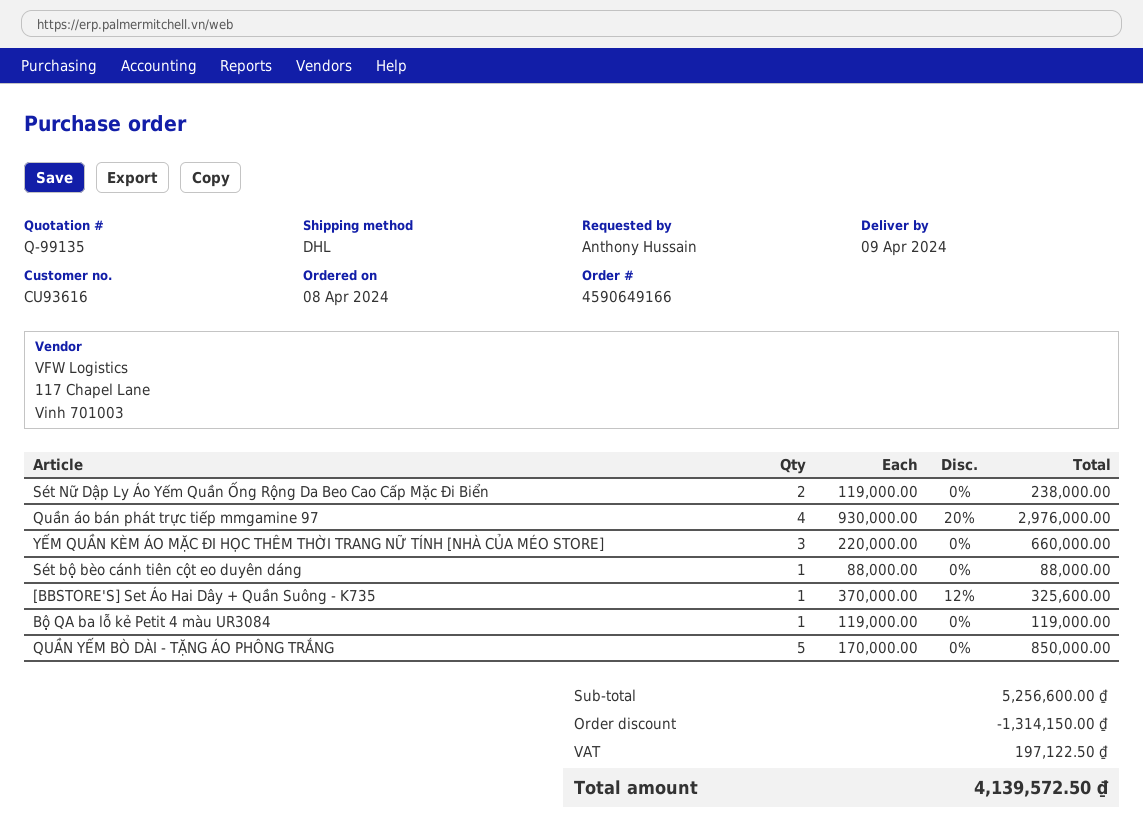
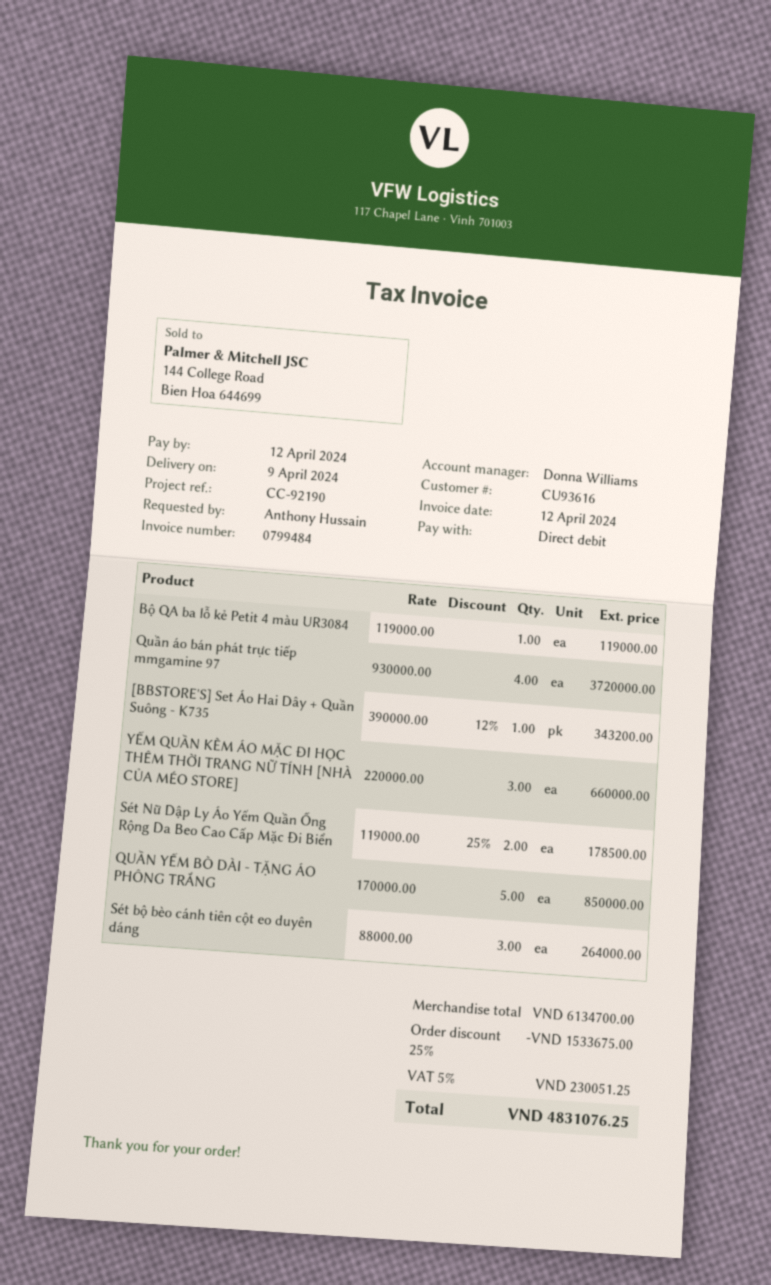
Sét Nữ Dập Ly Áo Yếm Quần Ống Rộng Da Beo Cao Cấp Mặc Đi Biển: 2 x 119000.00 = 238000.00 -> 2 x 119000.00 - 25% = 178500.00
Quần áo bán phát trực tiếp mmgamine 97: 4 x 930000.00 - 20% = 2976000.00 -> 4 x 930000.00 = 3720000.00
Sét bộ bèo cánh tiên cột eo duyên dáng: 1 x 88000.00 = 88000.00 -> 3 x 88000.00 = 264000.00
[BBSTORE'S] Set Áo Hai Dây + Quần Suông - K735: 1 x 370000.00 - 12% = 325600.00 -> 1 x 390000.00 - 12% = 343200.00
subtotal: 5256600.00 -> 6134700.00
discount: 1314150.00 -> 1533675.00
tax: 197122.50 -> 230051.25
total: 4139572.50 -> 4831076.25

